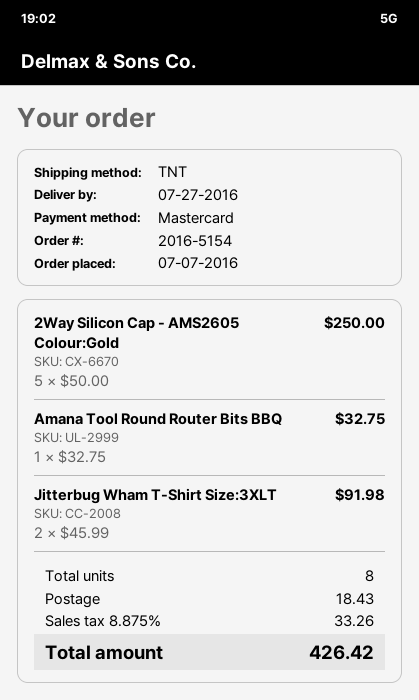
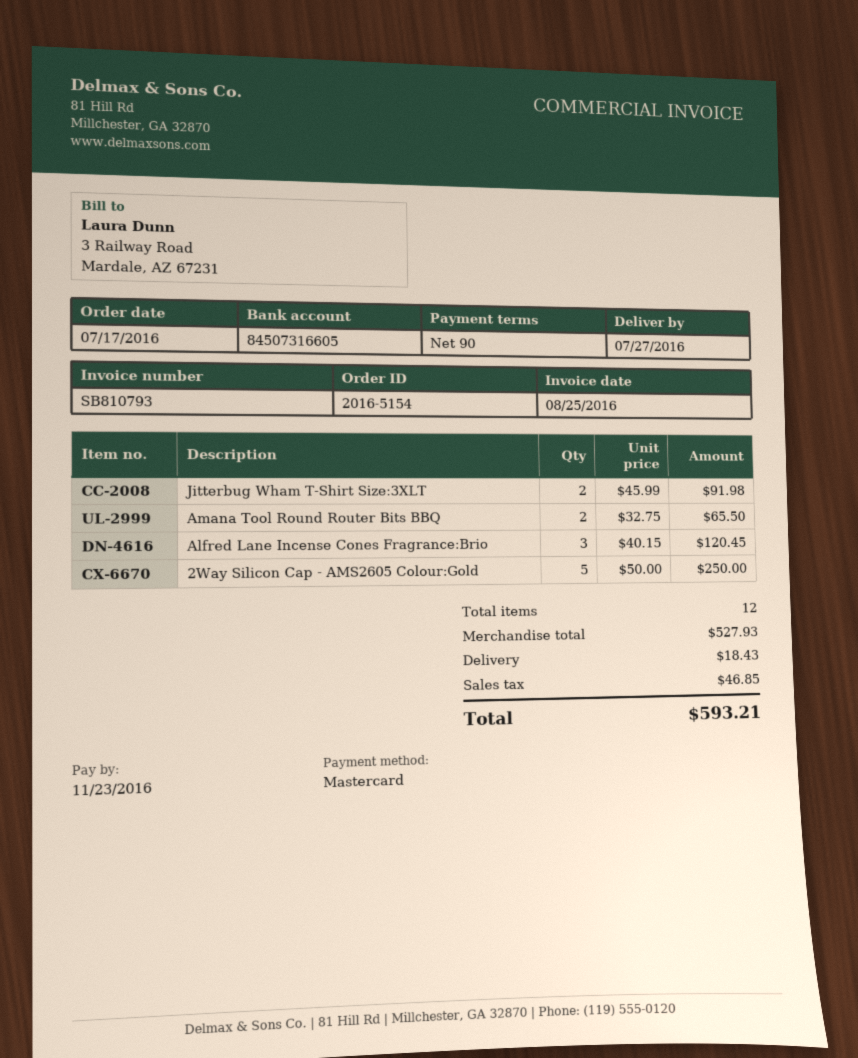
order date: 2016-07-07 -> 2016-07-17
Amana Tool Round Router Bits BBQ: 1 x 32.75 = 32.75 -> 2 x 32.75 = 65.50
Alfred Lane Incense Cones Fragrance:Brio: none -> 3 x 40.15 = 120.45
total quantity: 8 -> 12
tax: 33.26 -> 46.85
total: 426.42 -> 593.21

